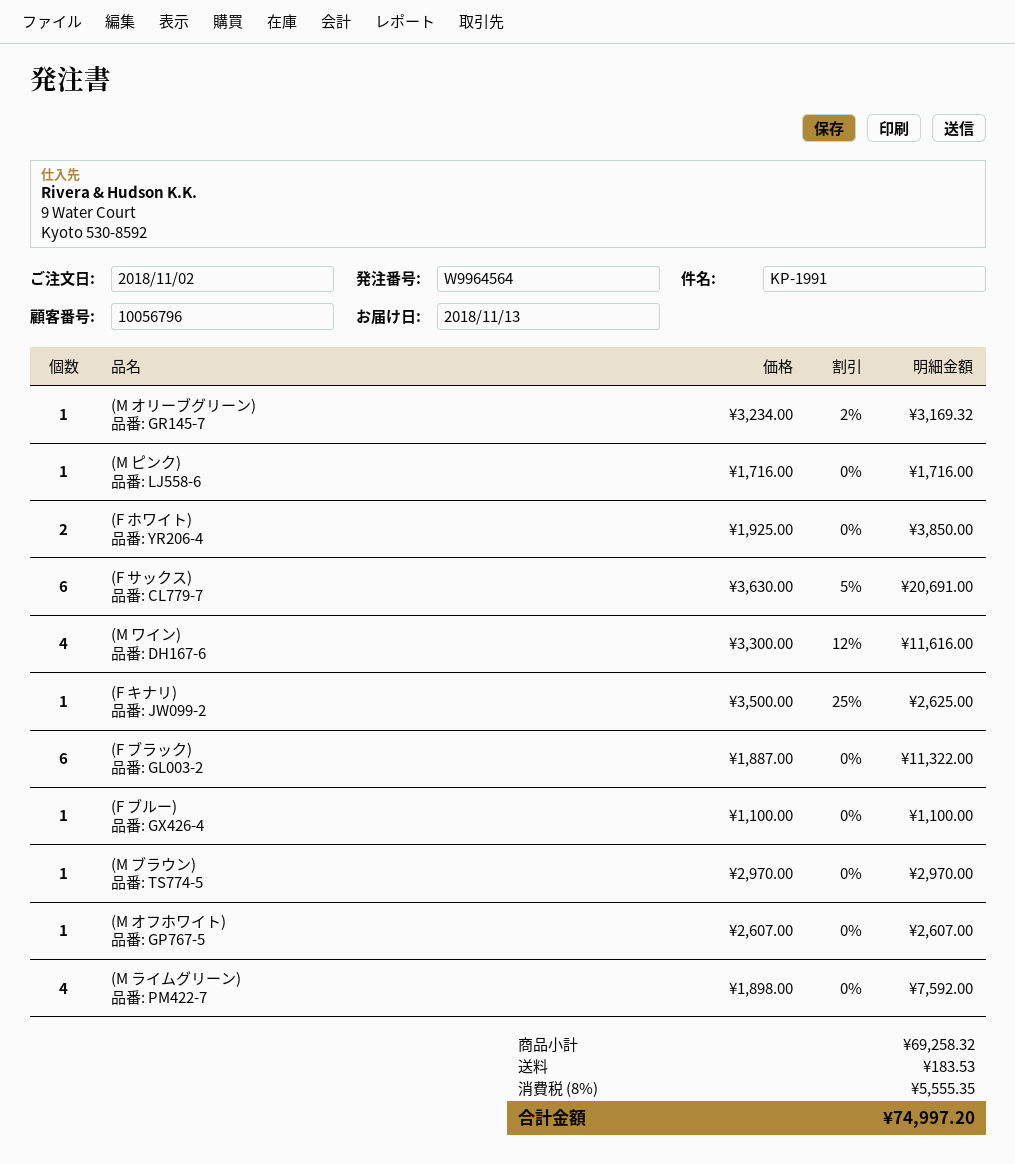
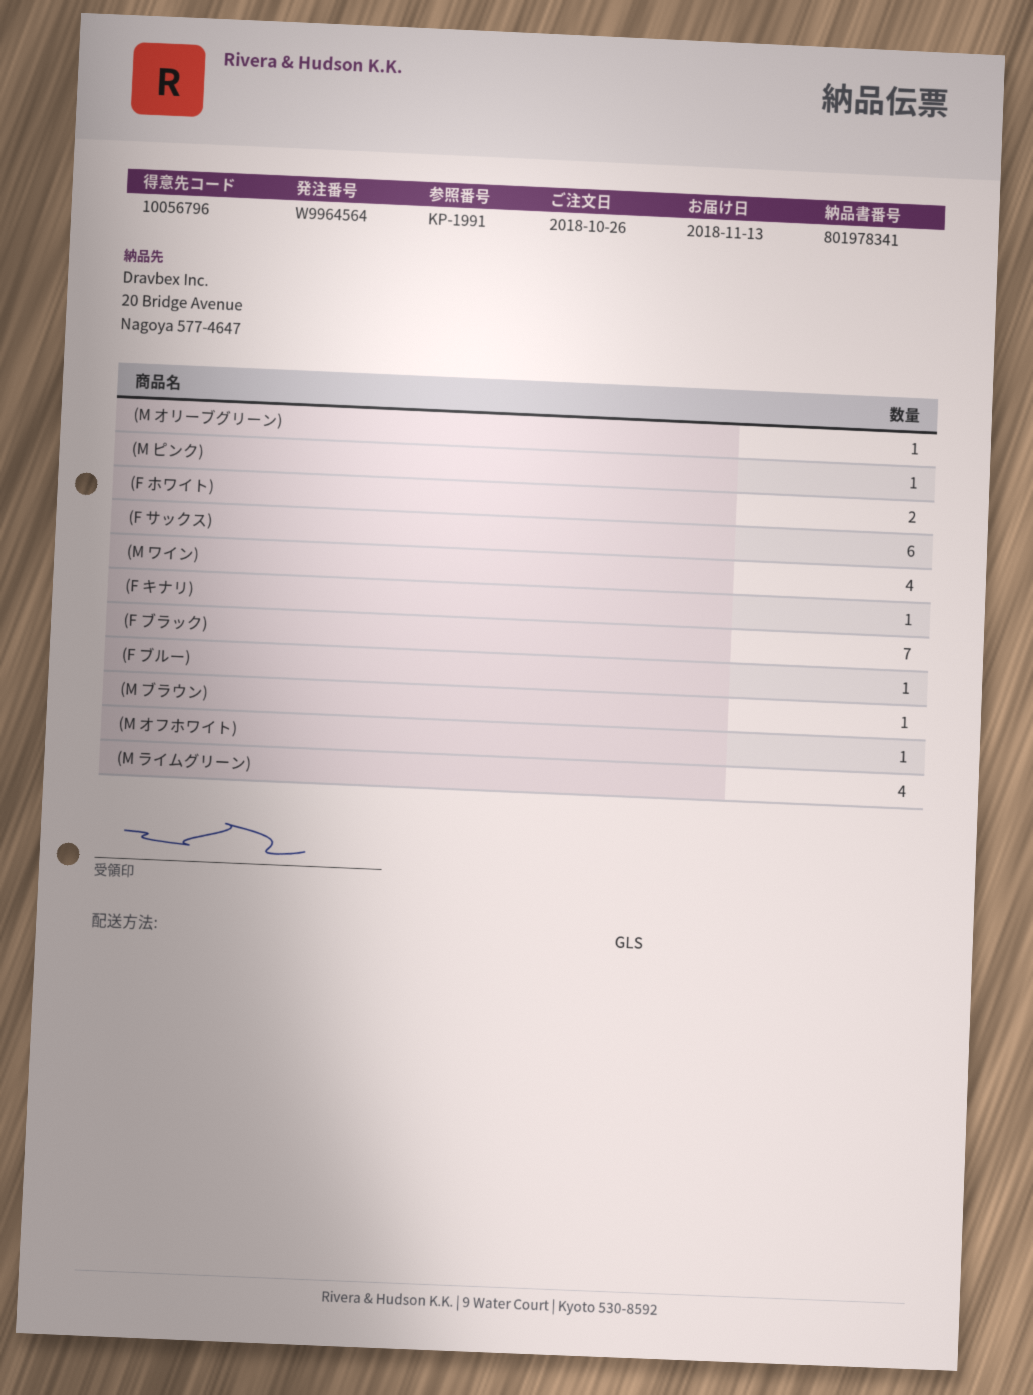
order date: 2018-11-02 -> 2018-10-26
(F ブラック): 6 -> 7

